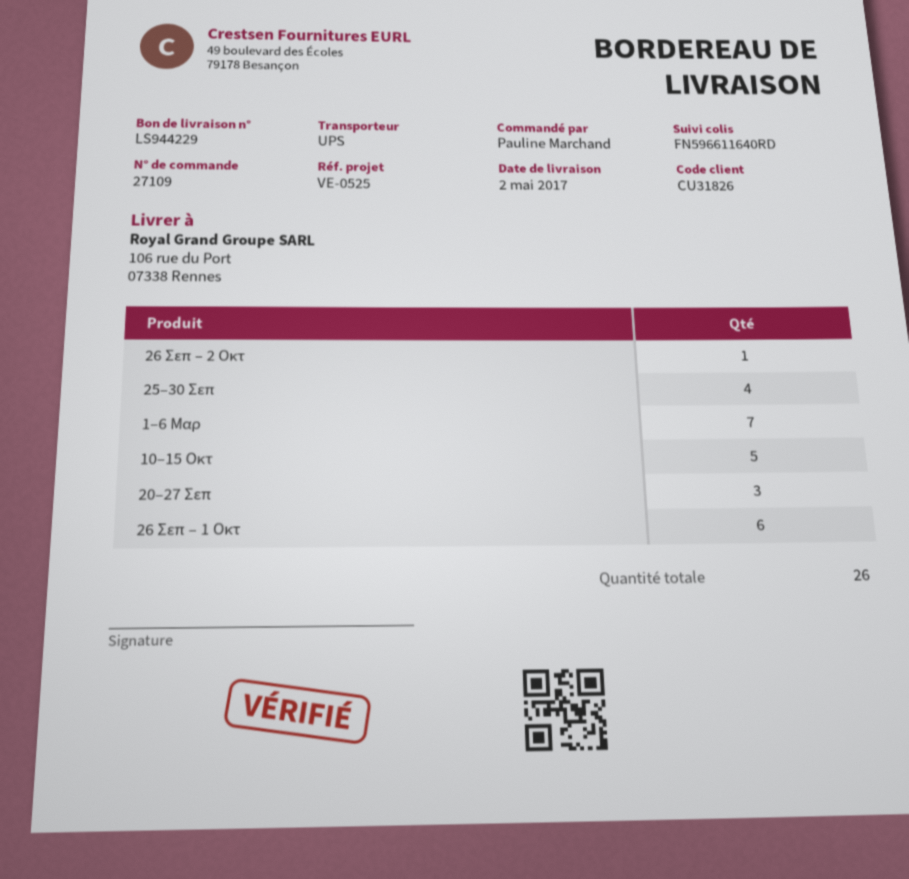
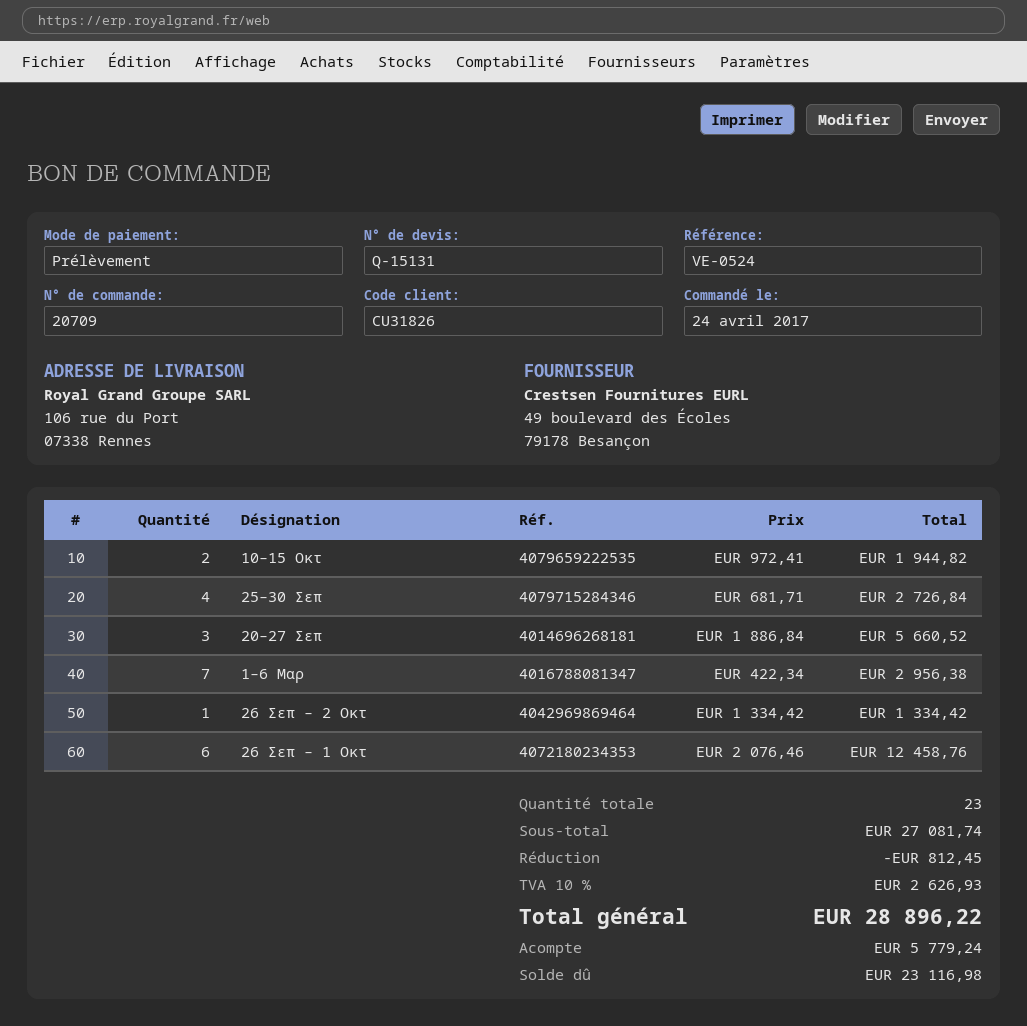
order number: 27109 -> 20709
reference: VE-0525 -> VE-0524
10–15 Οκτ: 5 -> 2
total quantity: 26 -> 23

